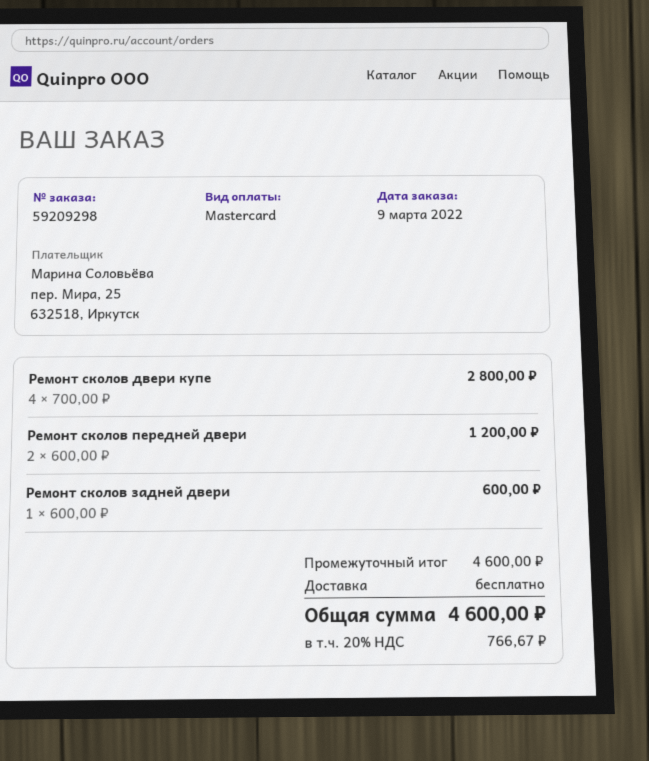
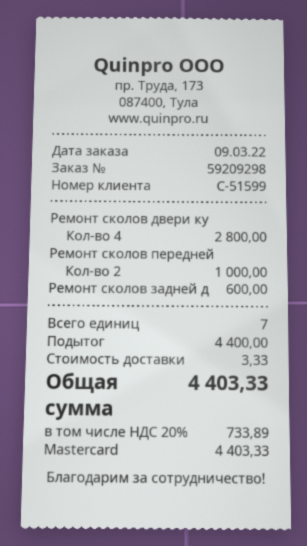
Ремонт сколов передней двери: 2 for 1200.00 -> 2 for 1000.00
subtotal: 4600.00 -> 4400.00
shipping: 0.00 -> 3.33
tax: 20% = 766.67 -> 20% = 733.89
total: 4600.00 -> 4403.33

